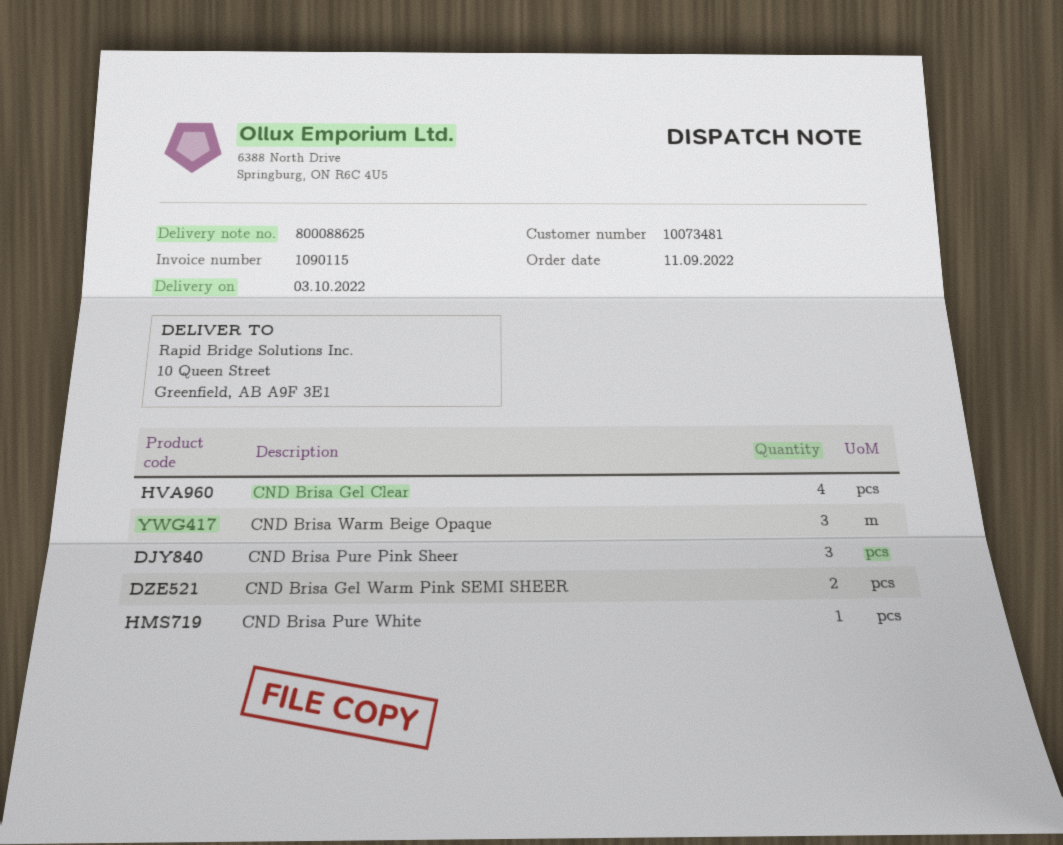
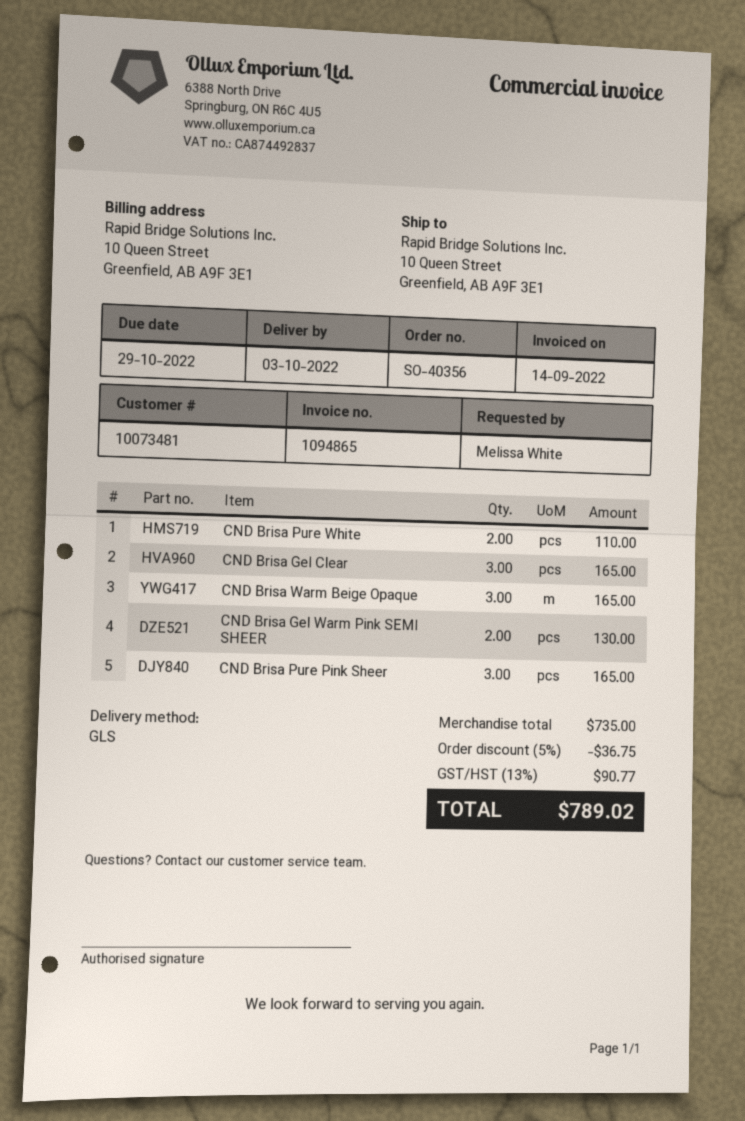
invoice number: 1090115 -> 1094865
CND Brisa Gel Clear: 4 -> 3
CND Brisa Pure White: 1 -> 2

